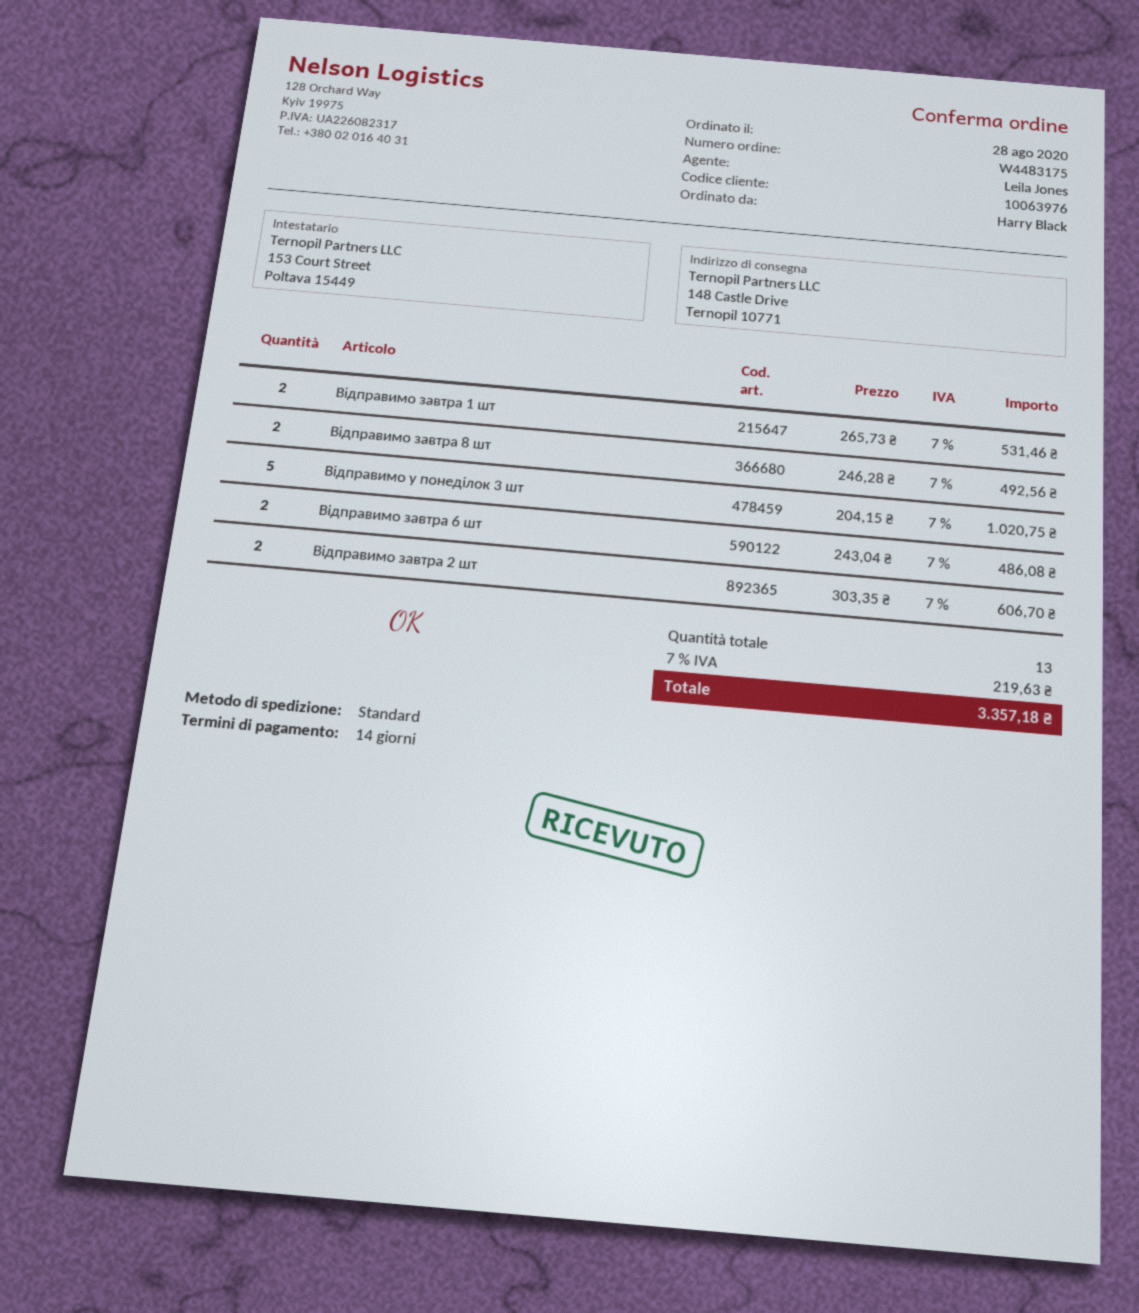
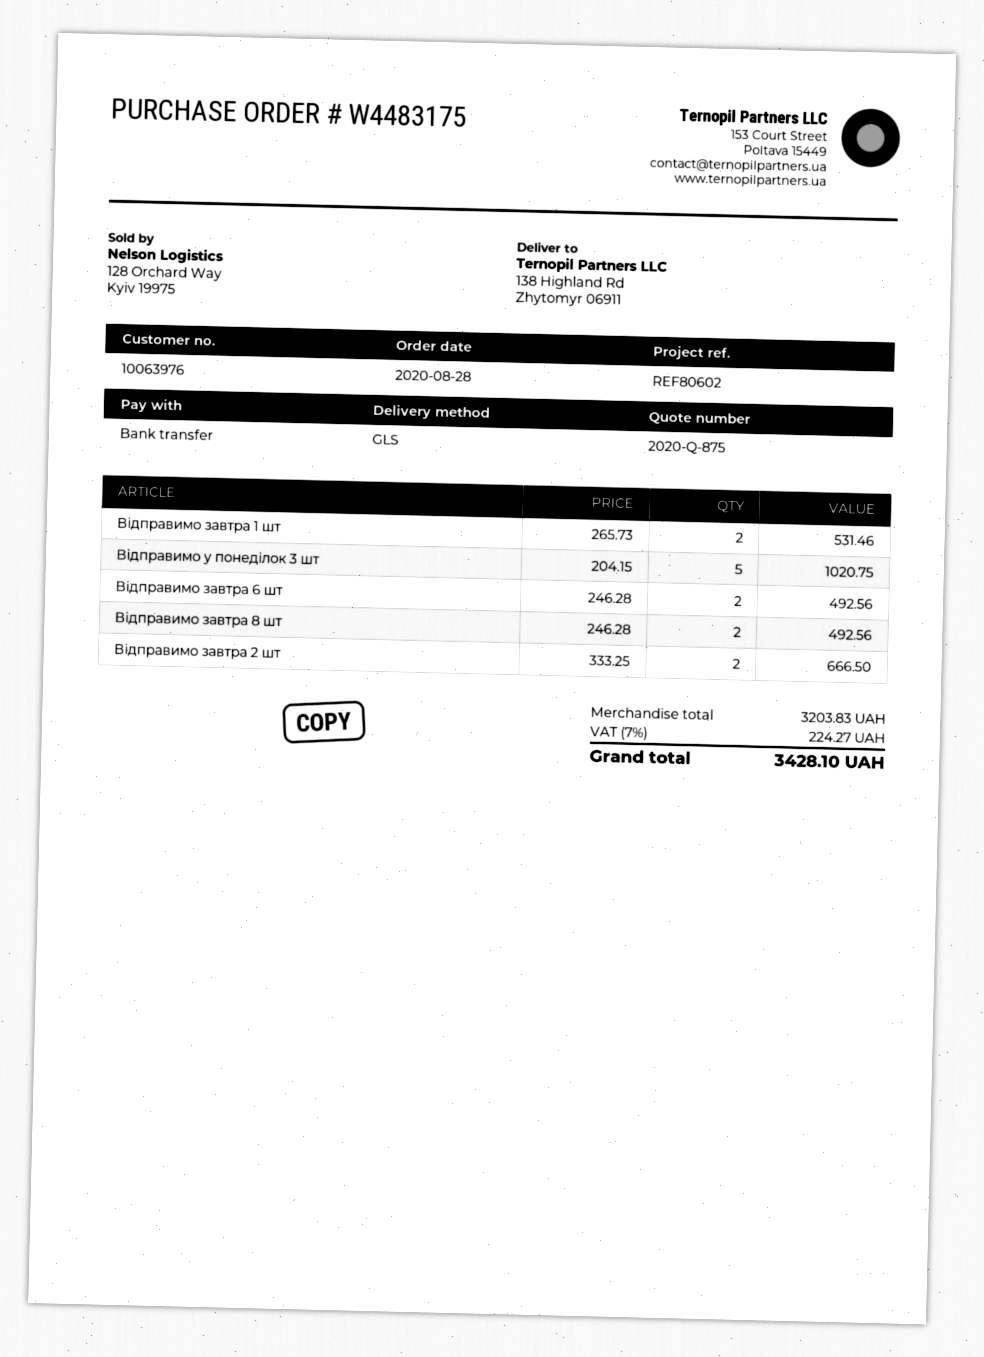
shipping method: standard -> GLS
ship to: 148 Castle Drive, Ternopil 10771 -> 138 Highland Rd, Zhytomyr 06911
Відправимо завтра 6 шт: 2 x 243.04 = 486.08 -> 2 x 246.28 = 492.56
Відправимо завтра 2 шт: 2 x 303.35 = 606.70 -> 2 x 333.25 = 666.50
tax: 7% = 219.63 -> 7% = 224.27
total: 3357.18 -> 3428.10

